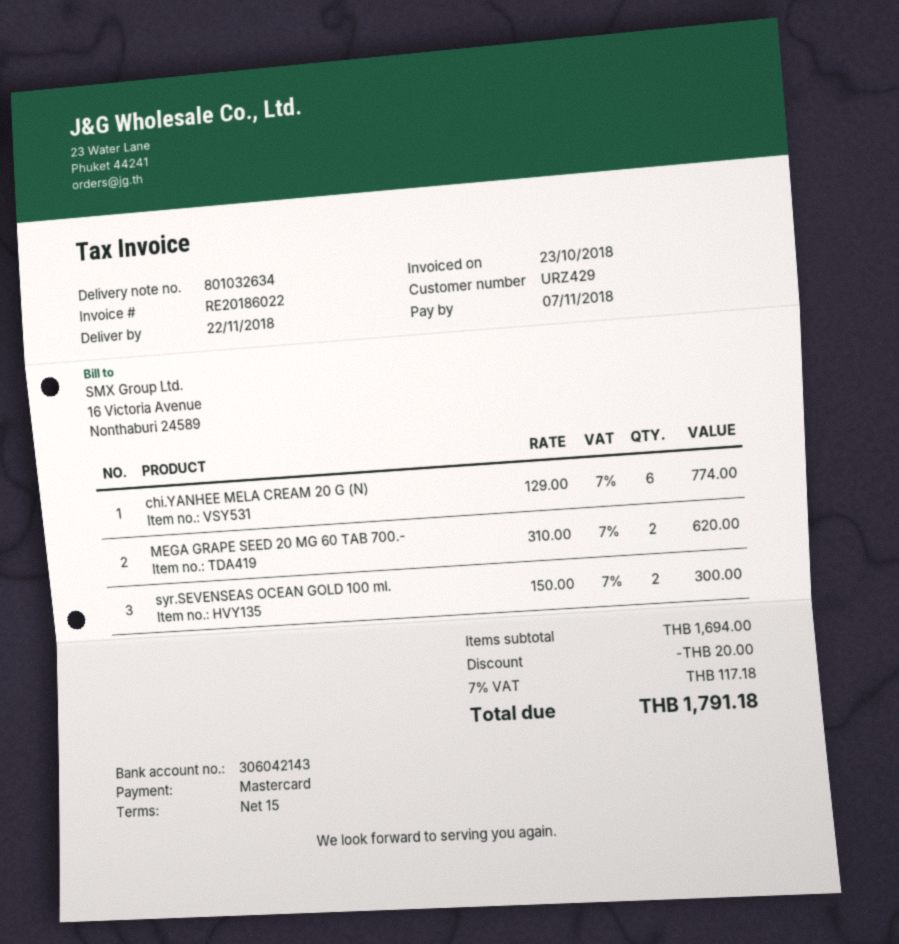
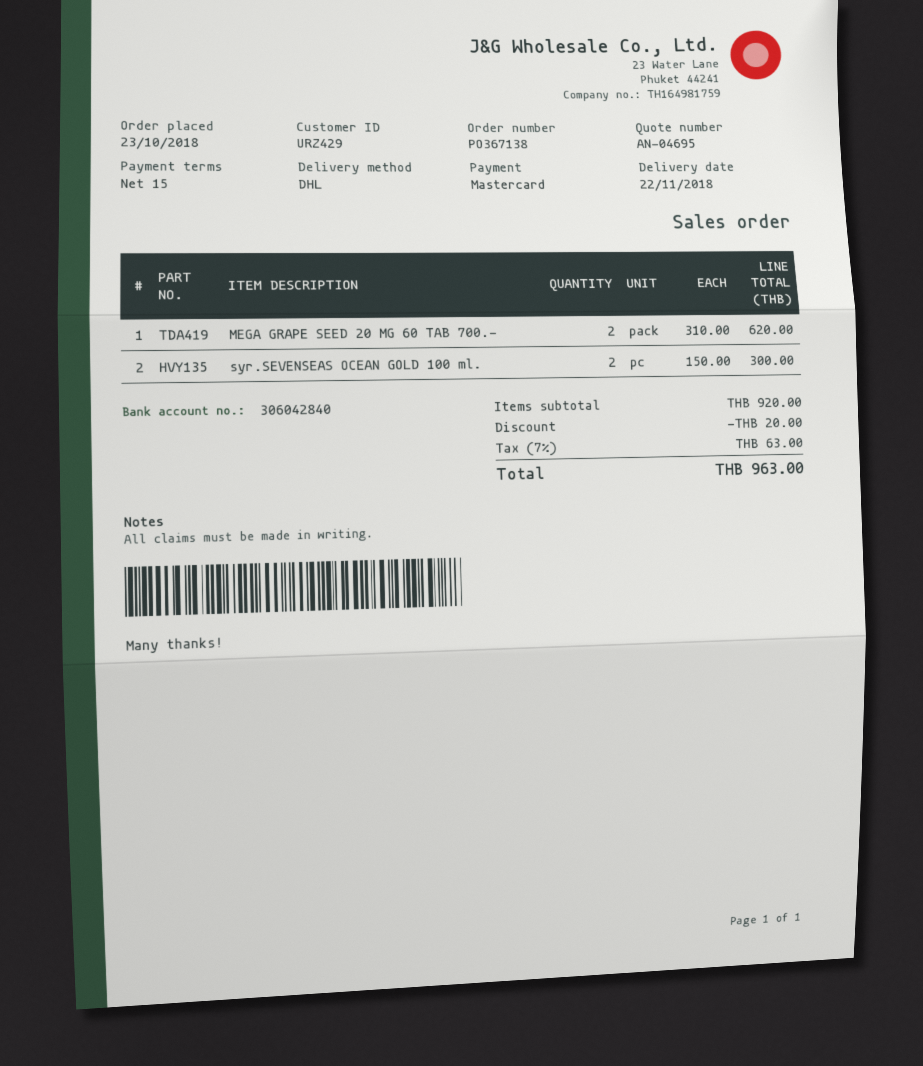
bank account: 306042143 -> 306042840
chi.YANHEE MELA CREAM 20 G (N): 6 x 129.00 = 774.00 -> none
subtotal: 1694.00 -> 920.00
tax: 7% = 117.18 -> 7% = 63.00
total: 1791.18 -> 963.00

